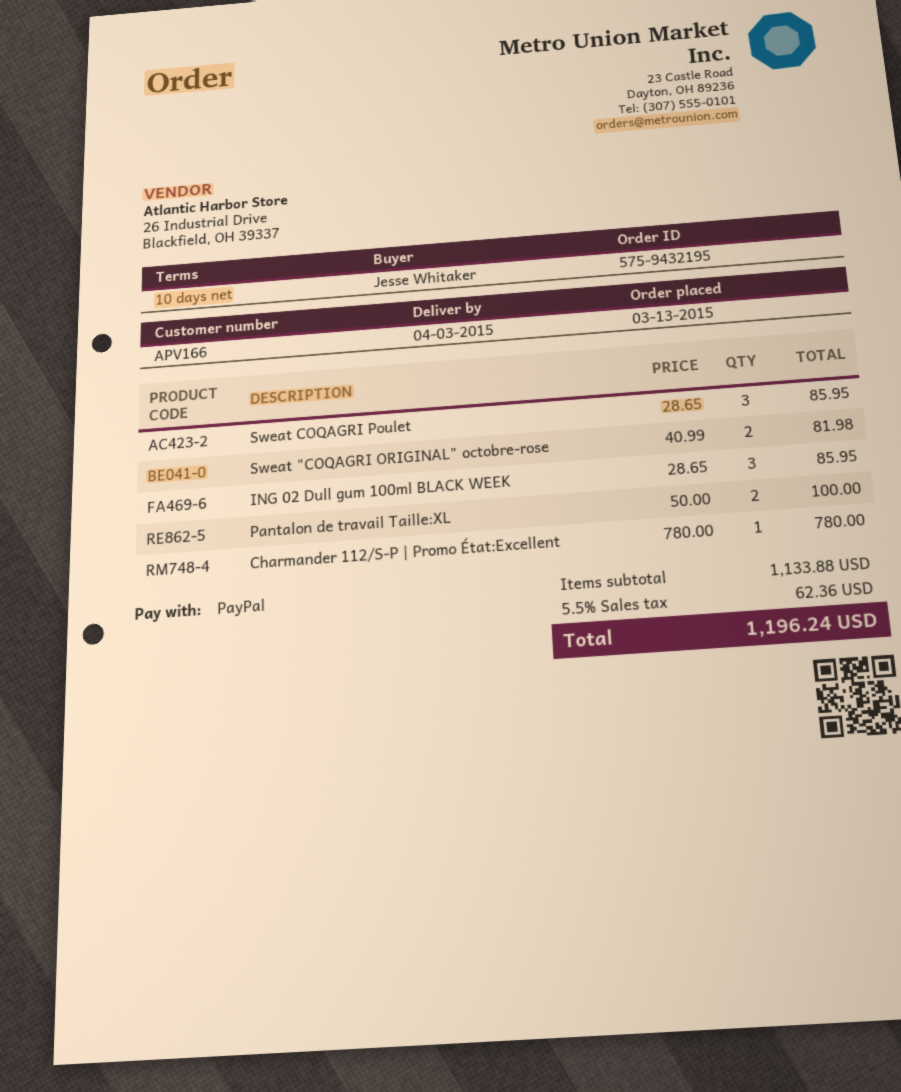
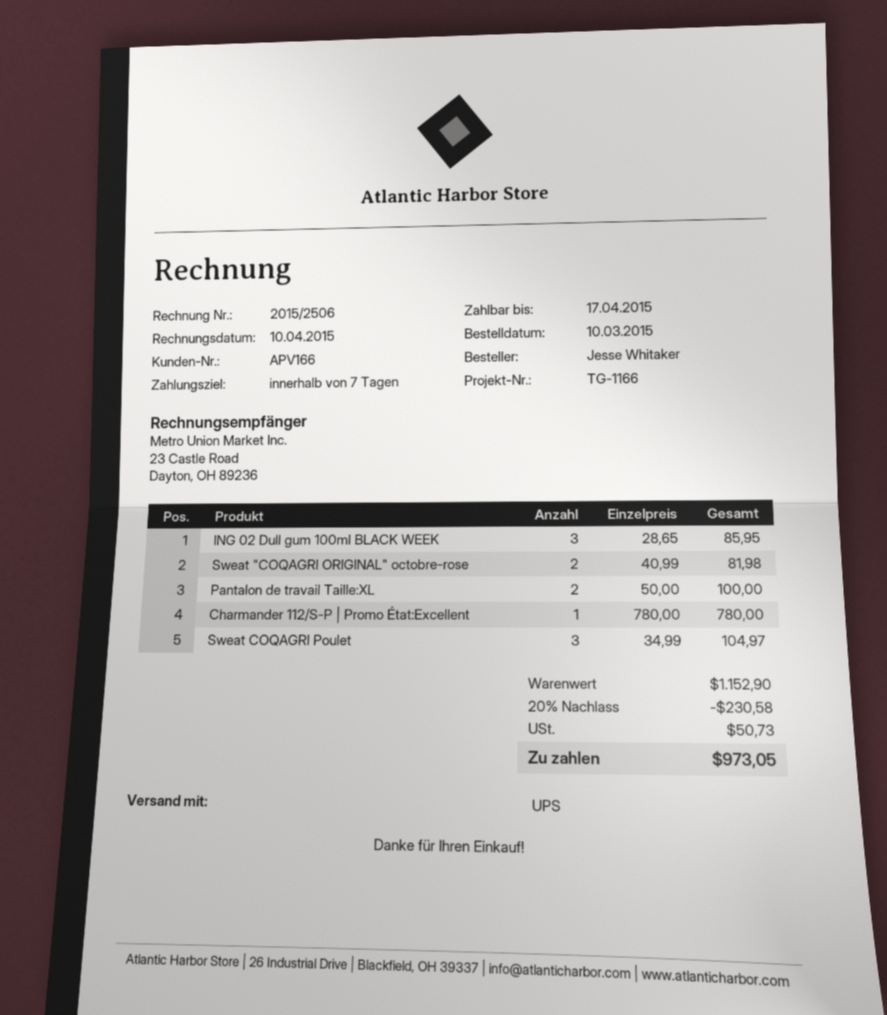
order date: 2015-03-13 -> 2015-03-10
payment terms: 10 days -> 7 days
Sweat COQAGRI Poulet: 3 x 28.65 = 85.95 -> 3 x 34.99 = 104.97
subtotal: 1133.88 -> 1152.90
discount: none -> 20% = 230.58
tax: 62.36 -> 50.73
total: 1196.24 -> 973.05

